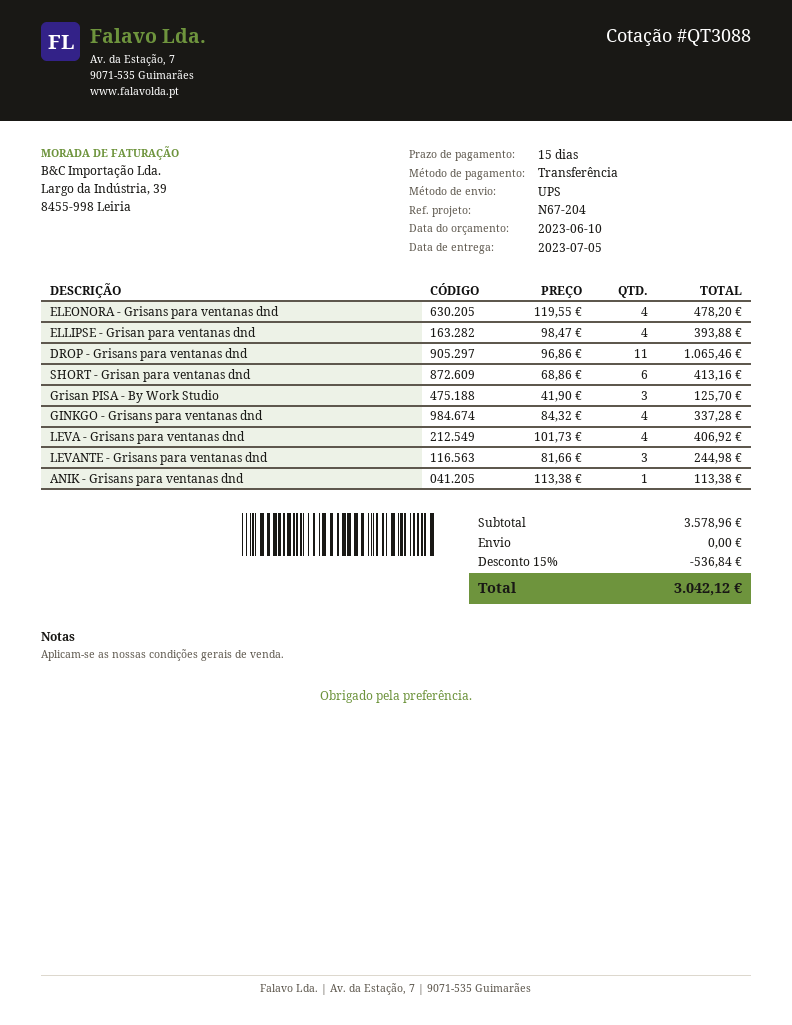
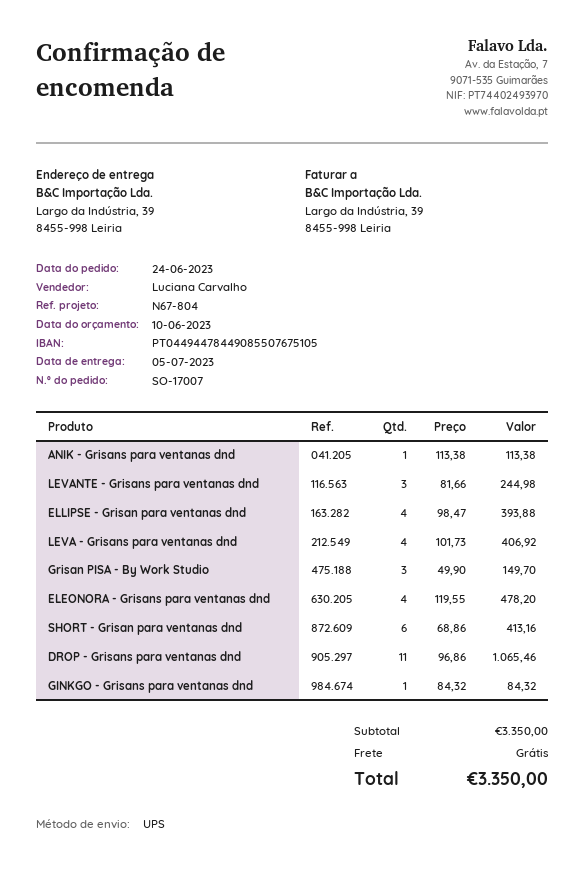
reference: N67-204 -> N67-804
Grisan PISA - By Work Studio: 3 x 41.90 = 125.70 -> 3 x 49.90 = 149.70
GINKGO - Grisans para ventanas dnd: 4 x 84.32 = 337.28 -> 1 x 84.32 = 84.32
subtotal: 3578.96 -> 3350.00
discount: 15% = 536.84 -> none
total: 3042.12 -> 3350.00

